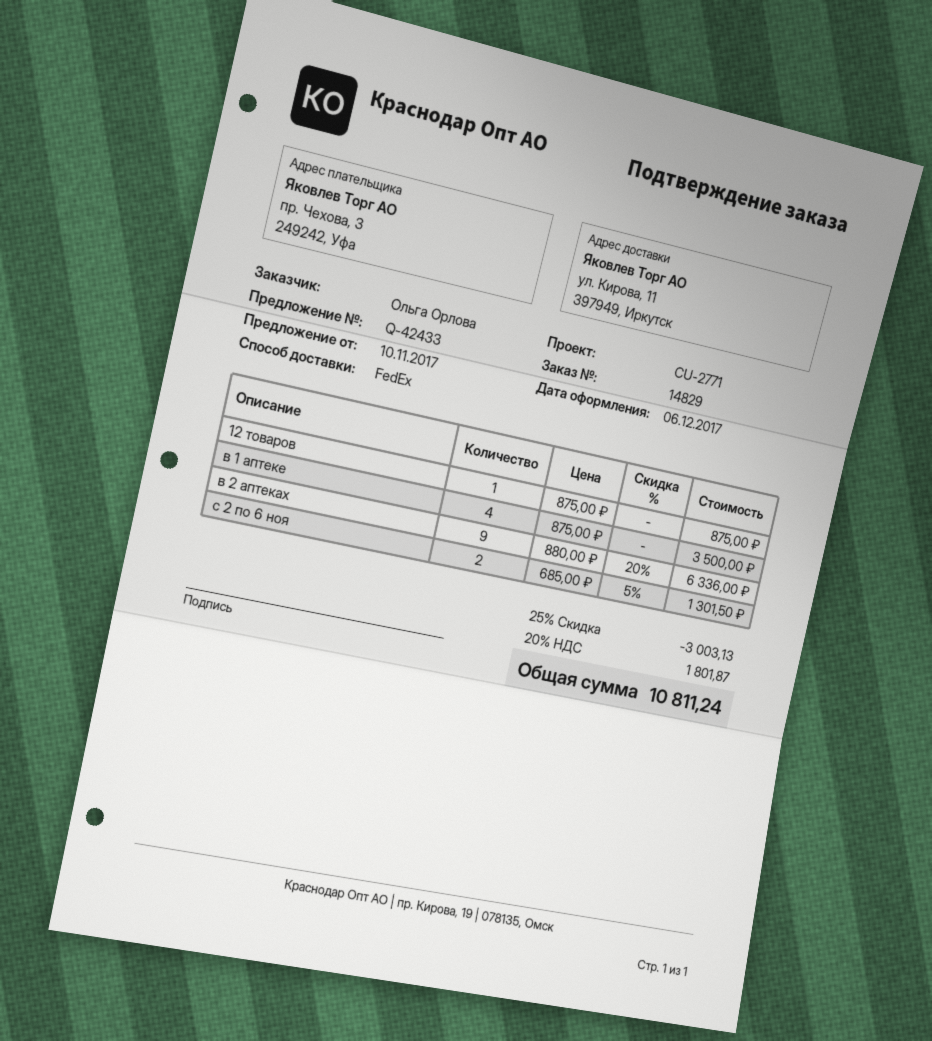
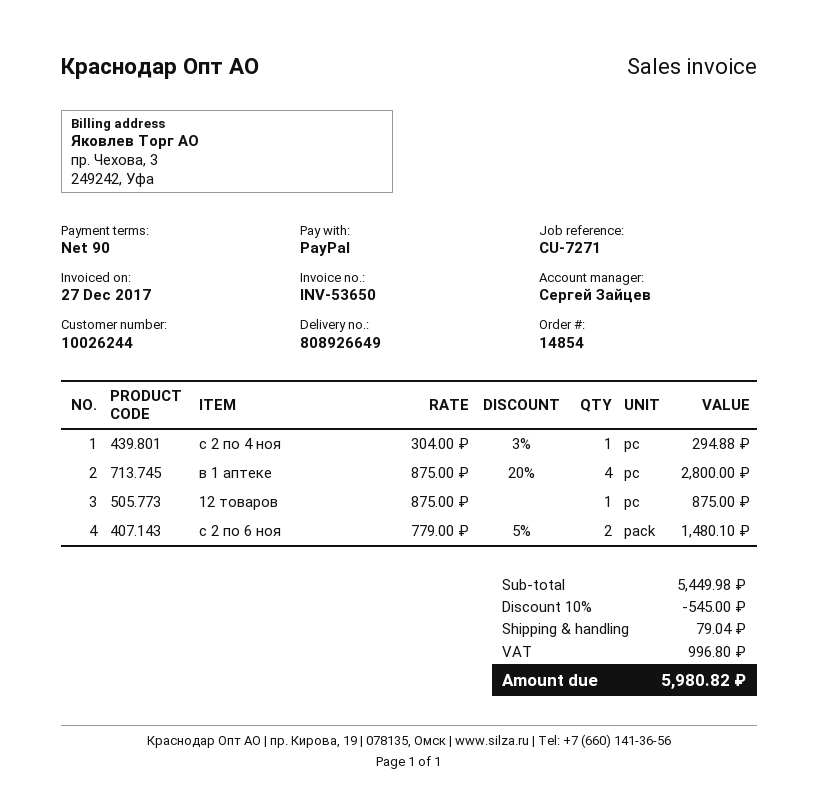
order number: 14829 -> 14854
reference: CU-2771 -> CU-7271
в 1 аптеке: 4 x 875.00 = 3500.00 -> 4 x 875.00 - 20% = 2800.00
в 2 аптеках: 9 x 880.00 - 20% = 6336.00 -> none
с 2 по 6 ноя: 2 x 685.00 - 5% = 1301.50 -> 2 x 779.00 - 5% = 1480.10
с 2 по 4 ноя: none -> 1 x 304.00 - 3% = 294.88
discount: 25% = 3003.13 -> 10% = 545.00
shipping: none -> 79.04
tax: 1801.87 -> 996.80
total: 10811.24 -> 5980.82

